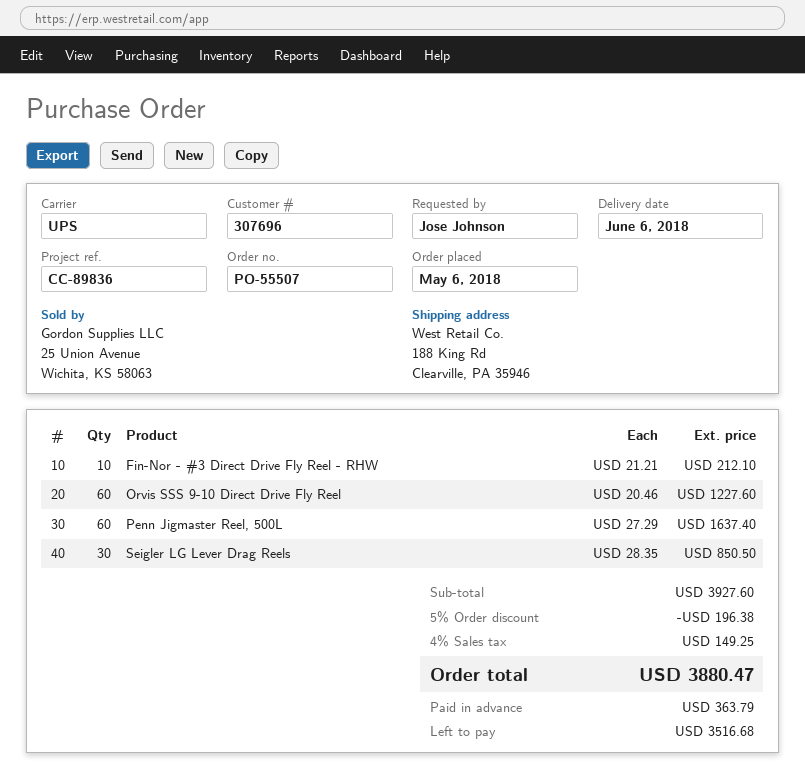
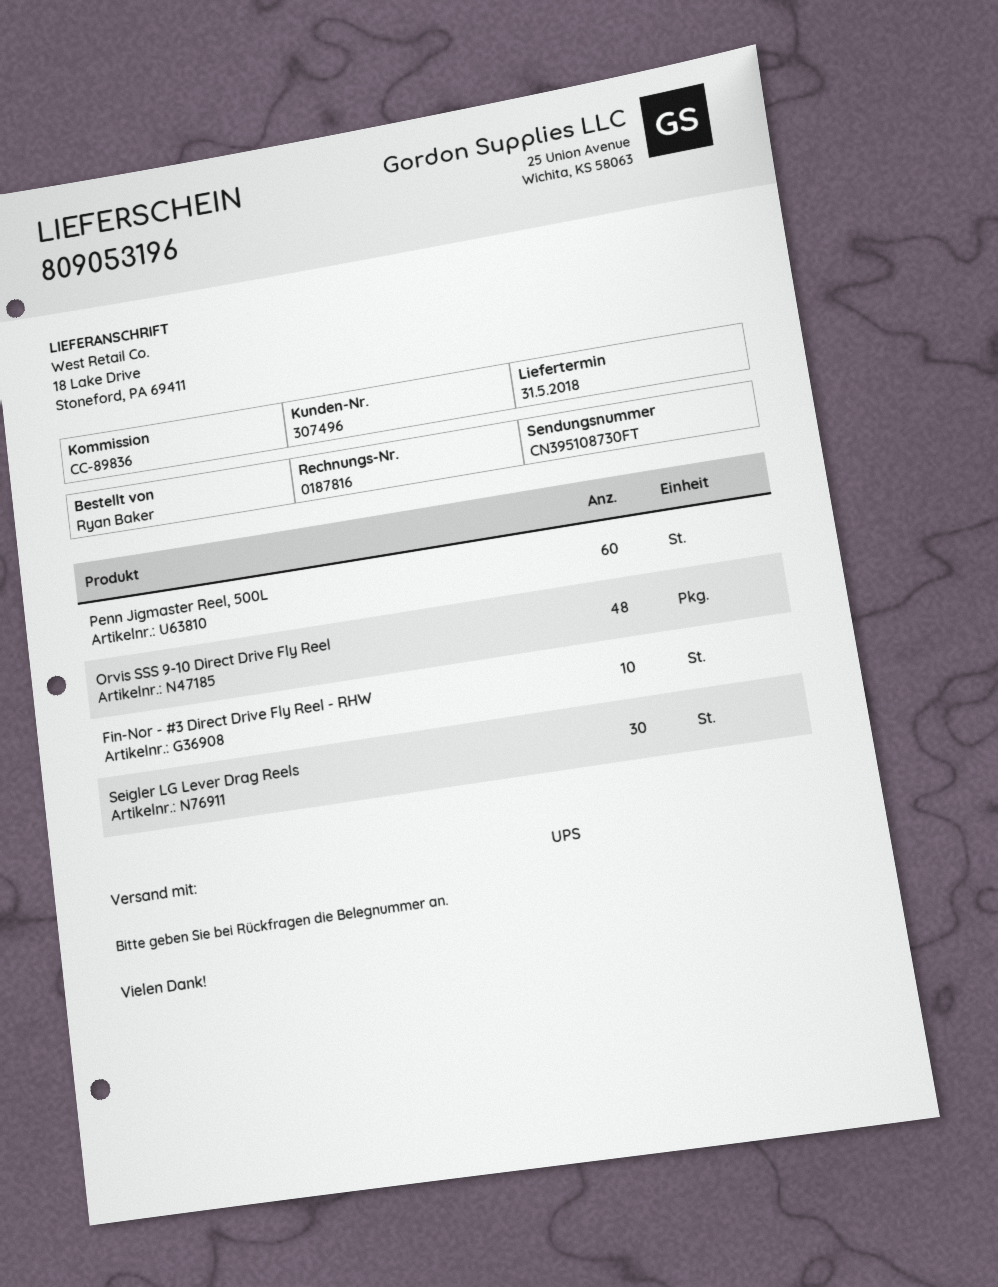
delivery date: 2018-06-06 -> 2018-05-31
customer number: 307696 -> 307496
ordered by: Jose Johnson -> Ryan Baker
ship to: 188 King Rd, Clearville, PA 35946 -> 18 Lake Drive, Stoneford, PA 69411
Orvis SSS 9-10 Direct Drive Fly Reel: 60 -> 48

